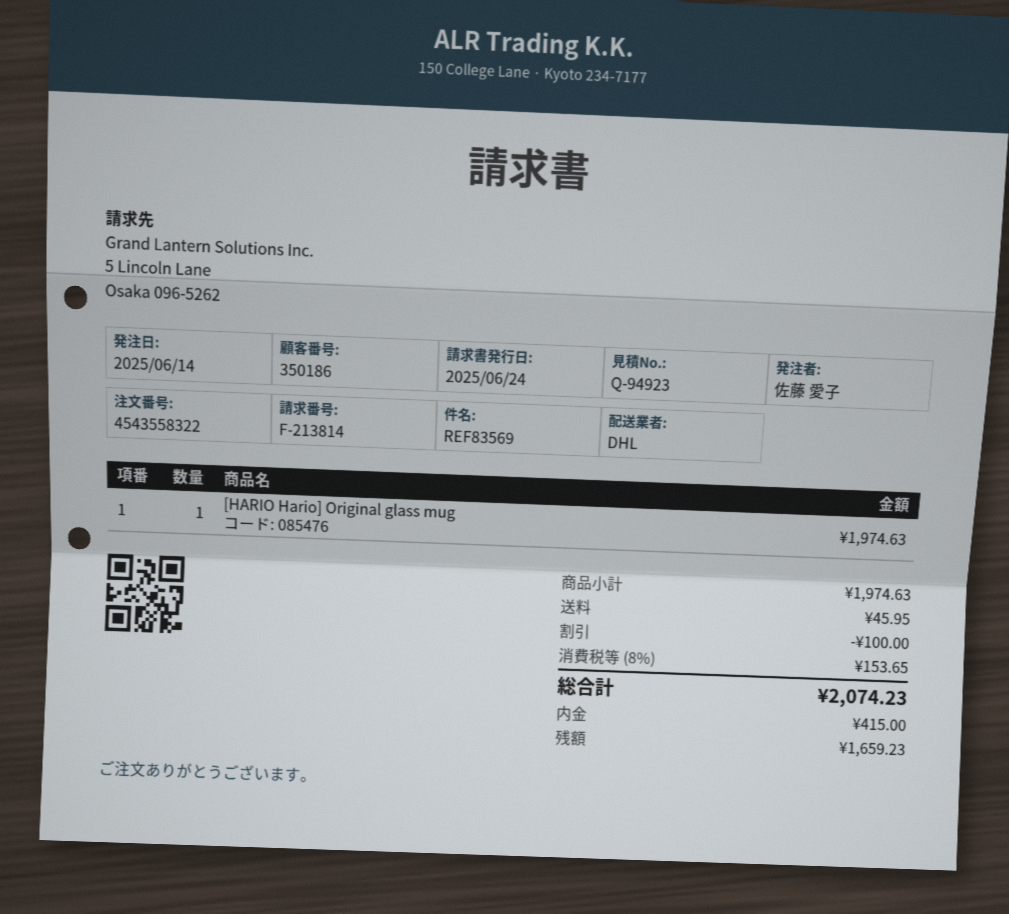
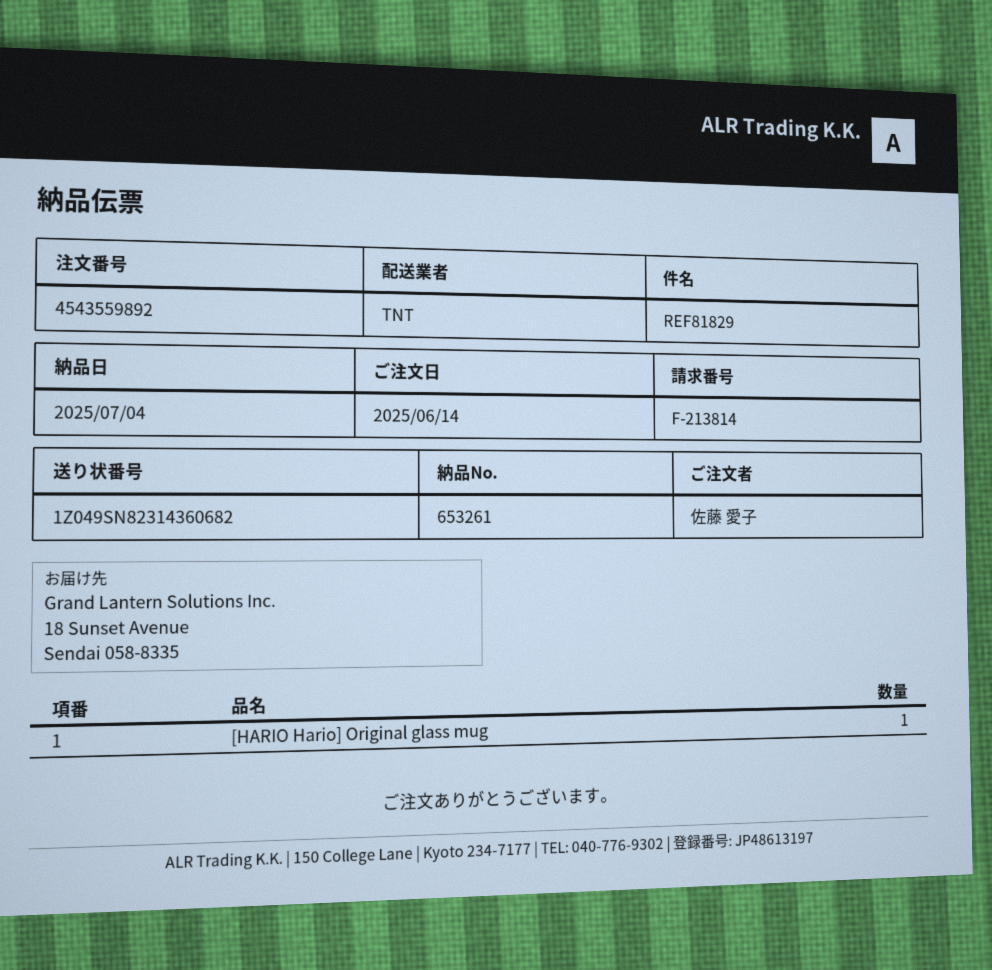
order number: 4543558322 -> 4543559892
reference: REF83569 -> REF81829
shipping method: DHL -> TNT

